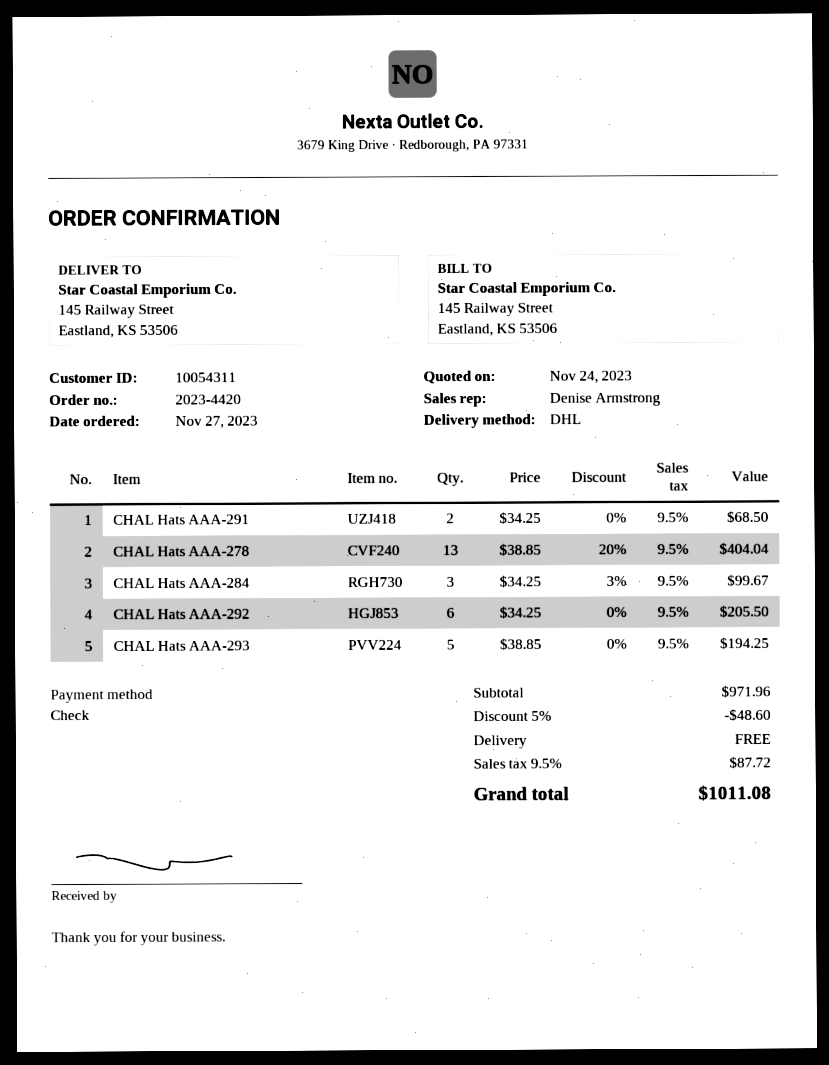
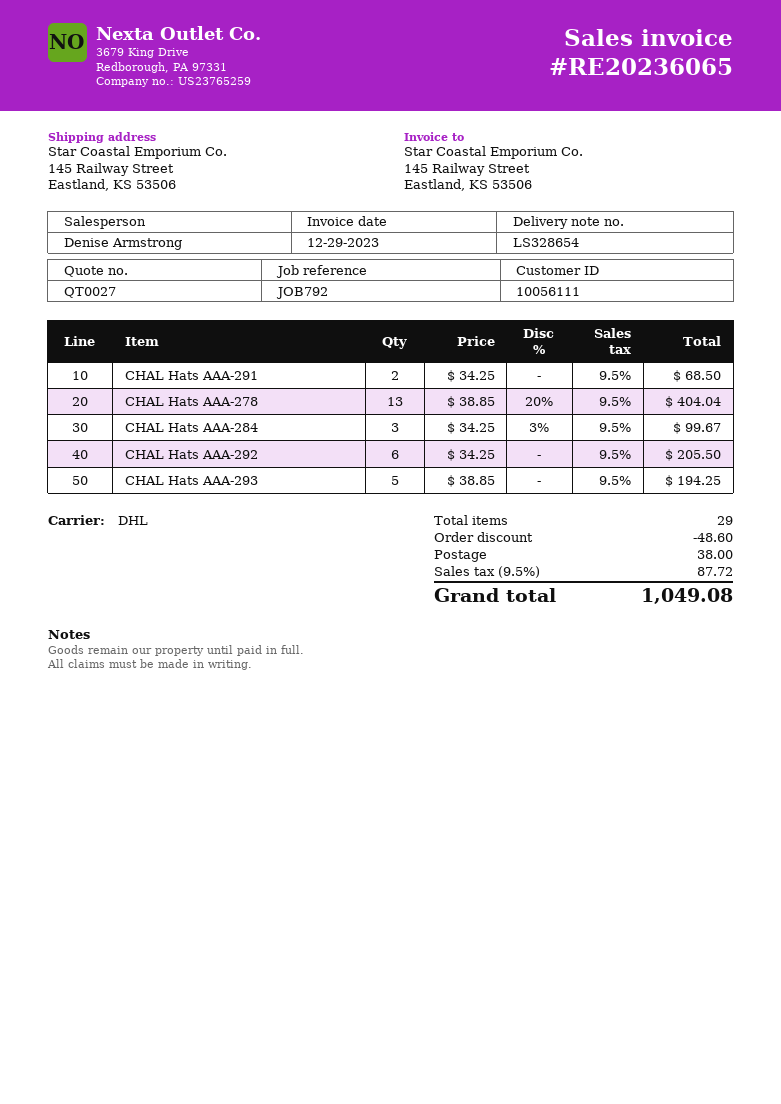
customer number: 10054311 -> 10056111
shipping: 0.00 -> 38.00
total: 1011.08 -> 1049.08

